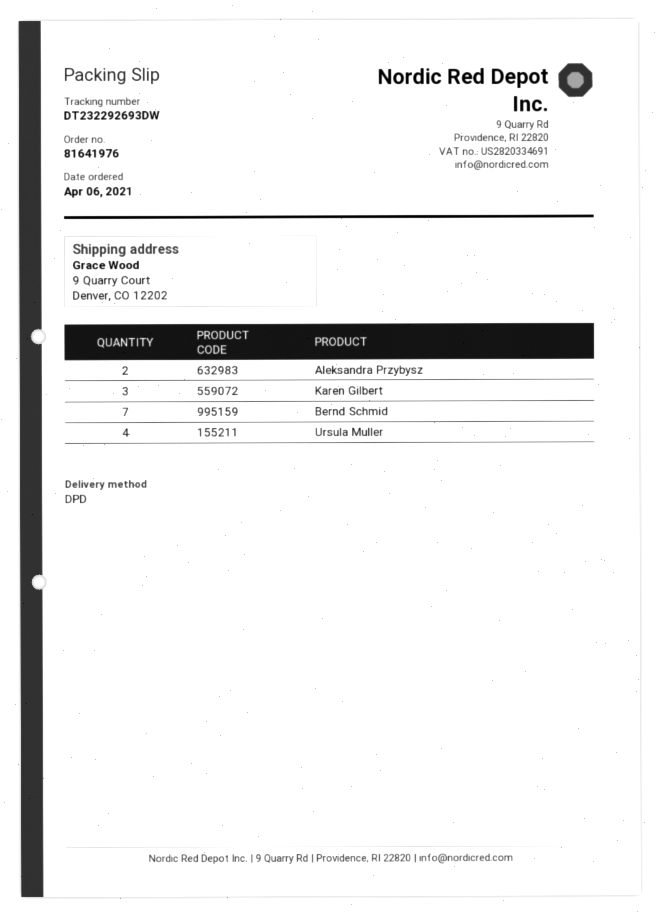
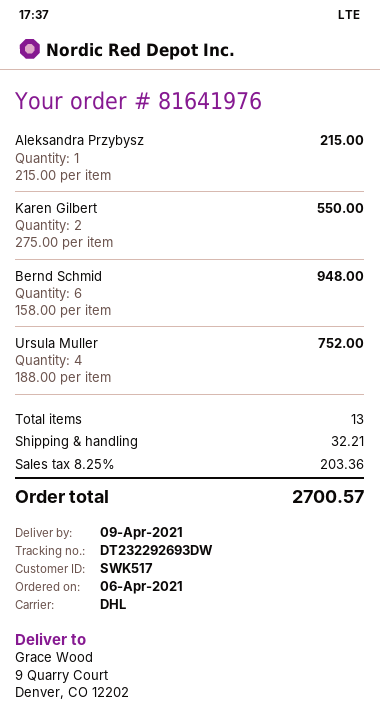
shipping method: DPD -> DHL
Aleksandra Przybysz: 2 -> 1
Karen Gilbert: 3 -> 2
Bernd Schmid: 7 -> 6

